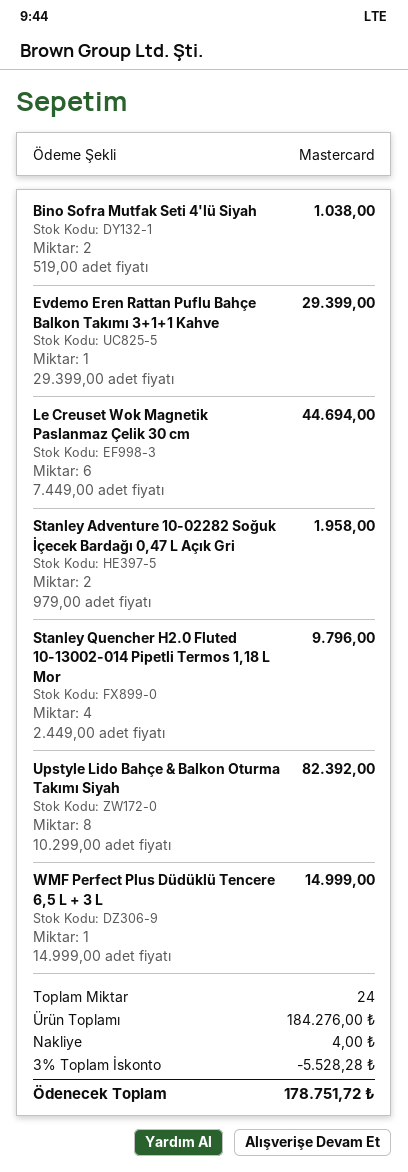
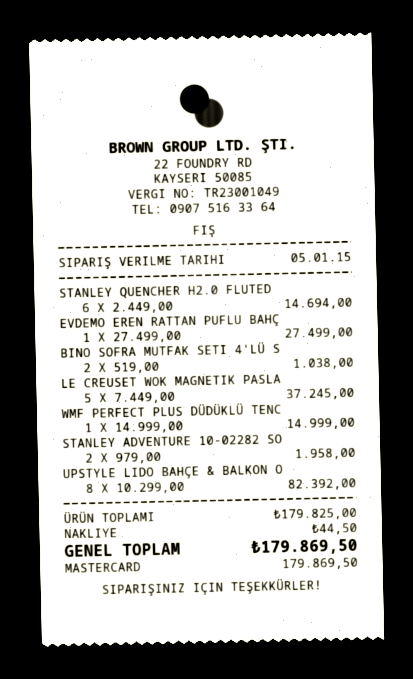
Evdemo Eren Rattan Puflu Bahçe Balkon Takımı 3+1+1 Kahve: 1 x 29399.00 = 29399.00 -> 1 x 27499.00 = 27499.00
Le Creuset Wok Magnetik Paslanmaz Çelik 30 cm: 6 x 7449.00 = 44694.00 -> 5 x 7449.00 = 37245.00
Stanley Quencher H2.0 Fluted 10-13002-014 Pipetli Termos 1,18 L Mor: 4 x 2449.00 = 9796.00 -> 6 x 2449.00 = 14694.00
subtotal: 184276.00 -> 179825.00
discount: 3% = 5528.28 -> none
shipping: 4.00 -> 44.50
total: 178751.72 -> 179869.50

